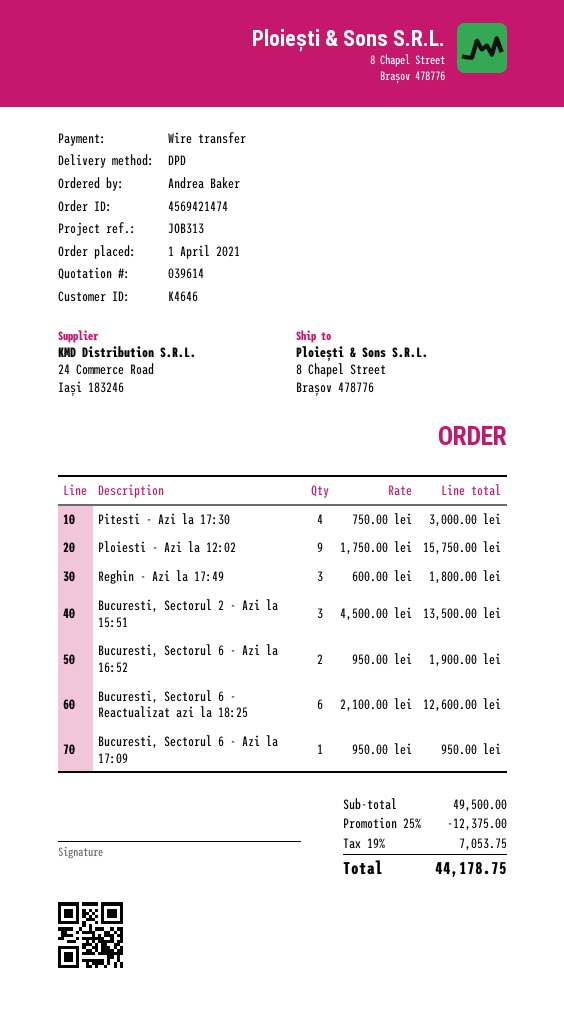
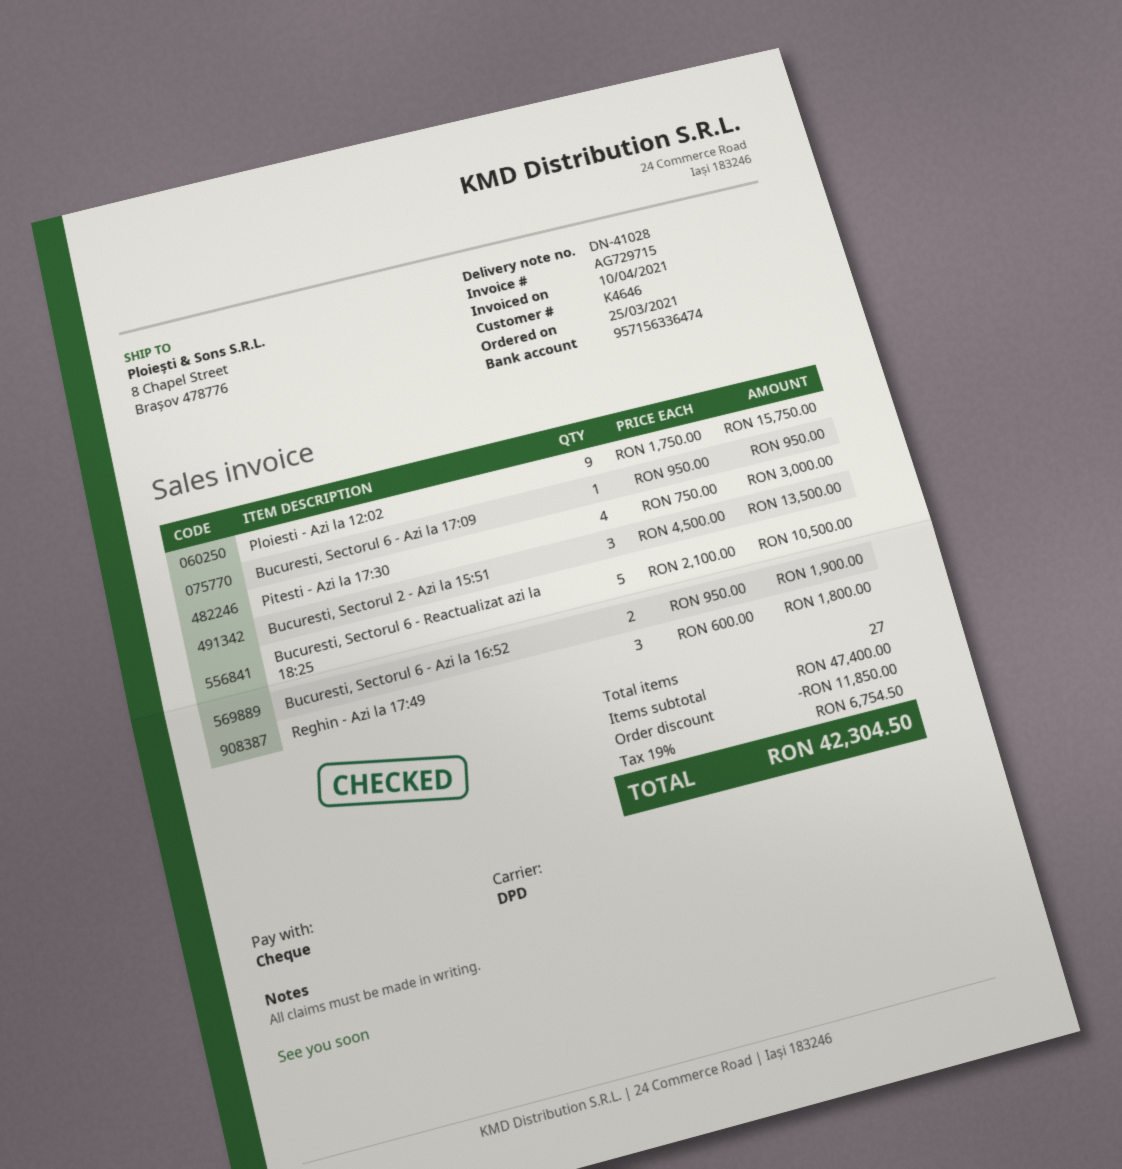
order date: 2021-04-01 -> 2021-03-25
payment method: bank transfer -> cheque
Bucuresti, Sectorul 6 - Reactualizat azi la 18:25: 6 x 2100.00 = 12600.00 -> 5 x 2100.00 = 10500.00
subtotal: 49500.00 -> 47400.00
discount: 12375.00 -> 11850.00
tax: 19% = 7053.75 -> 19% = 6754.50
total: 44178.75 -> 42304.50

